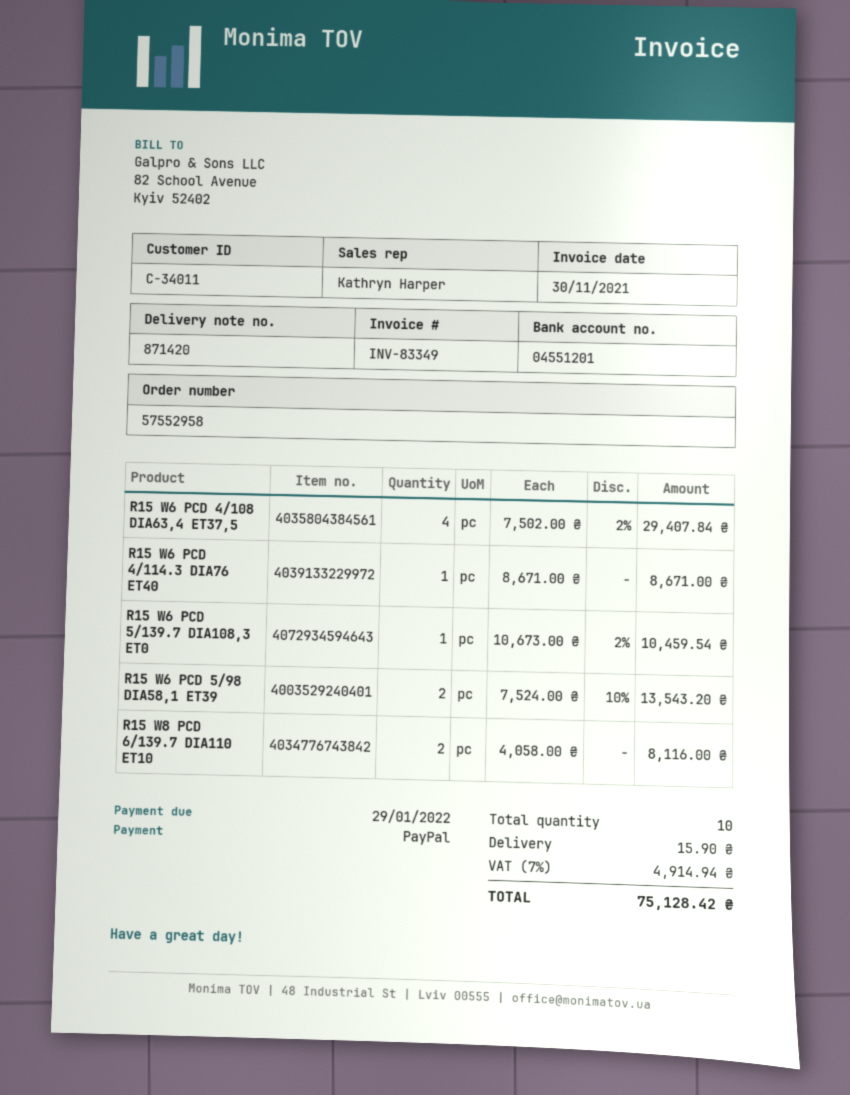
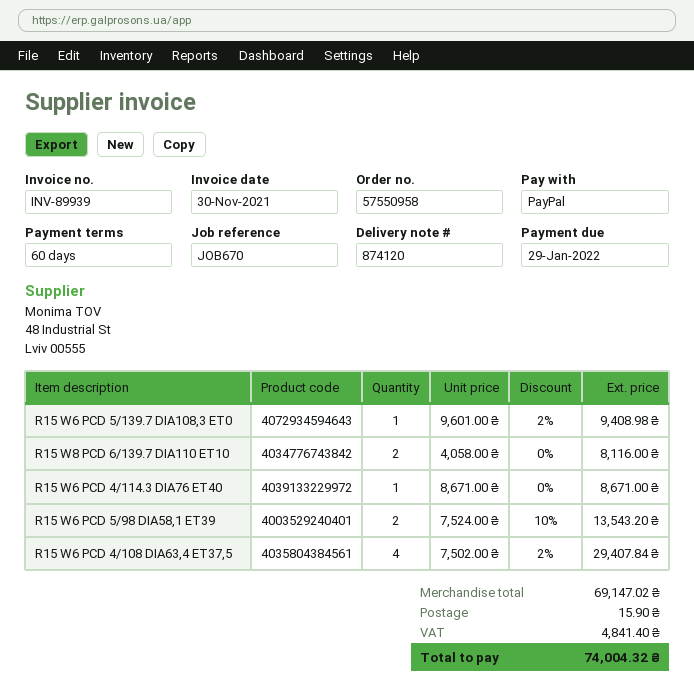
order number: 57552958 -> 57550958
delivery note number: 871420 -> 874120
invoice number: INV-83349 -> INV-89939
R15 W6 PCD 5/139.7 DIA108,3 ET0: 1 x 10673.00 - 2% = 10459.54 -> 1 x 9601.00 - 2% = 9408.98
tax: 4914.94 -> 4841.40
total: 75128.42 -> 74004.32

